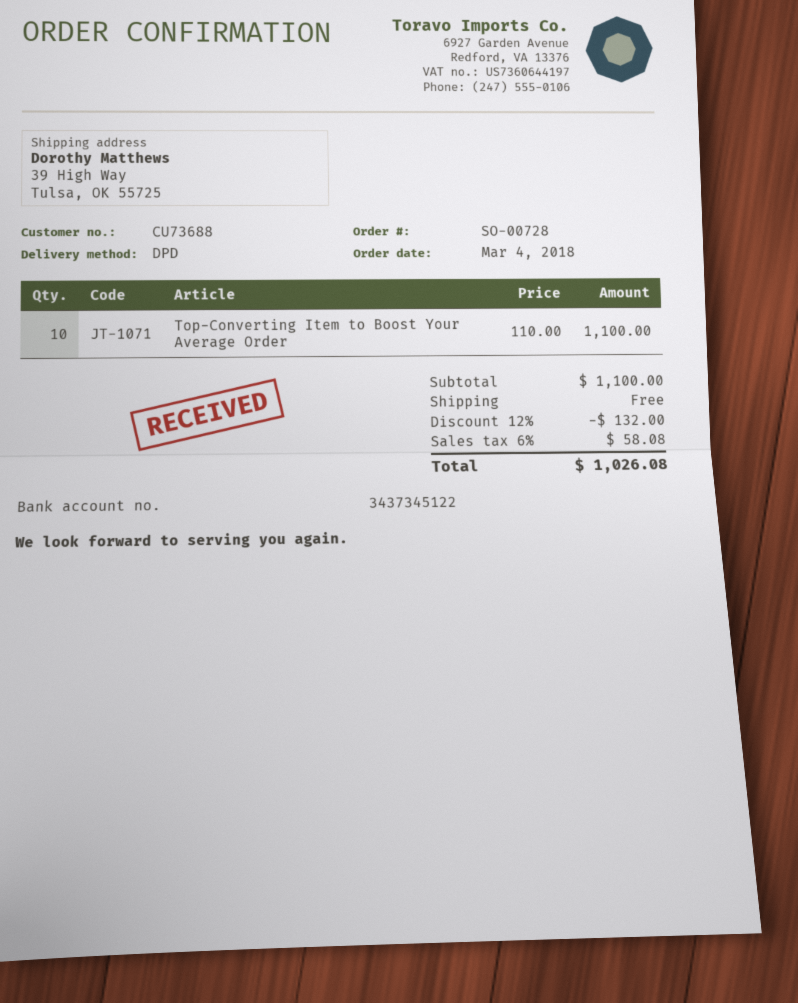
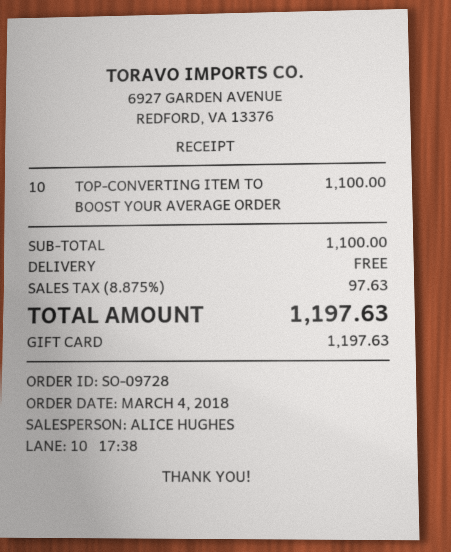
order number: SO-00728 -> SO-09728
discount: 12% = 132.00 -> none
tax: 6% = 58.08 -> 8.875% = 97.63
total: 1026.08 -> 1197.63

